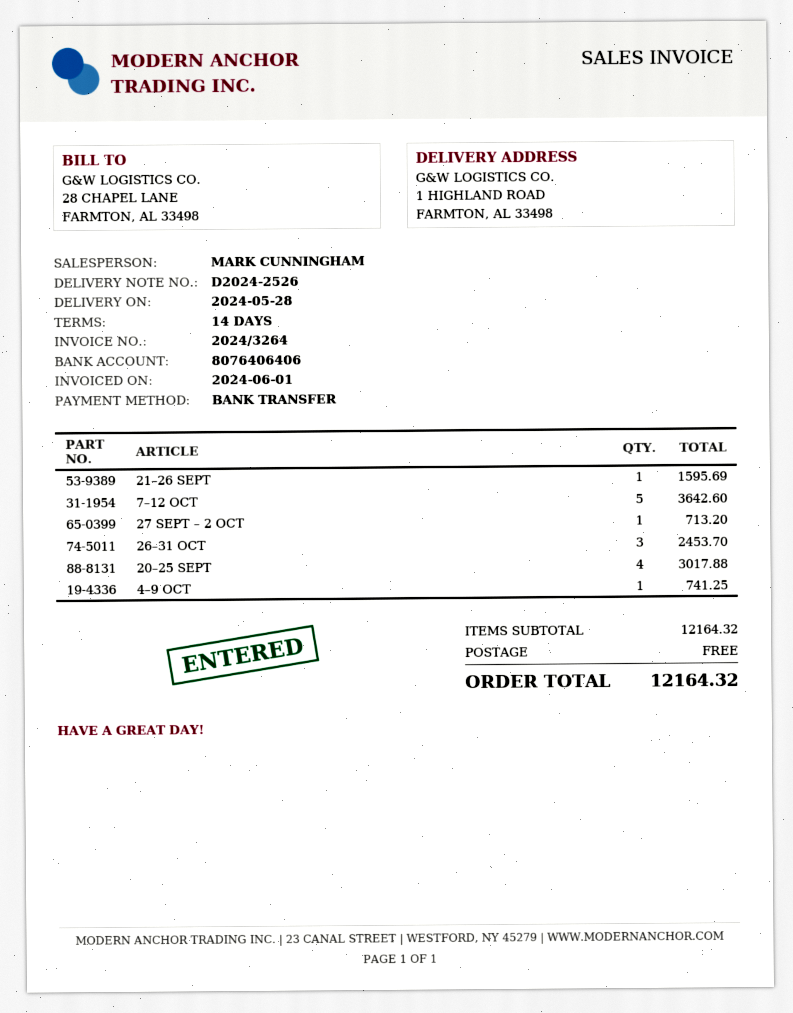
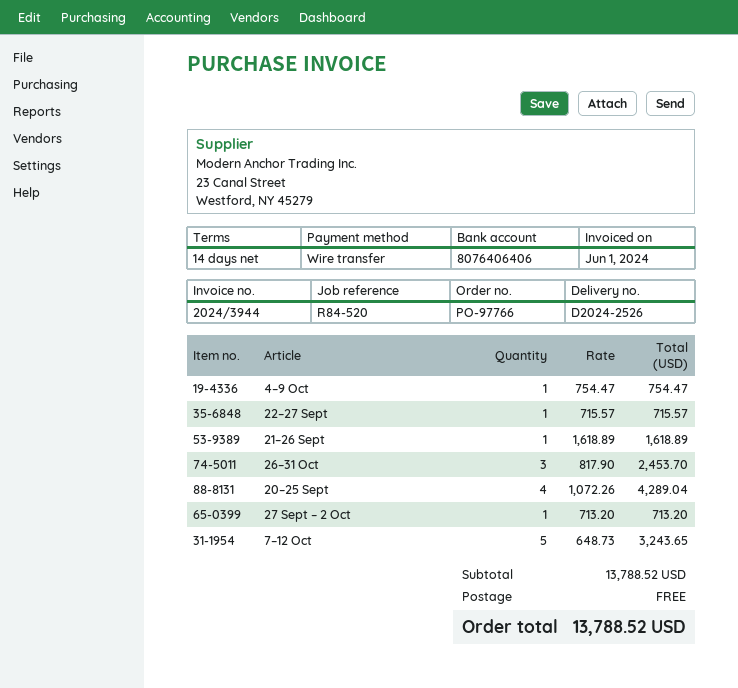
invoice number: 2024/3264 -> 2024/3944
21–26 SEPT: 1 for 1595.69 -> 1 for 1618.89
7–12 OCT: 5 for 3642.60 -> 5 for 3243.65
20–25 SEPT: 4 for 3017.88 -> 4 for 4289.04
4–9 OCT: 1 for 741.25 -> 1 for 754.47
22–27 Sept: none -> 1 for 715.57
subtotal: 12164.32 -> 13788.52
total: 12164.32 -> 13788.52

